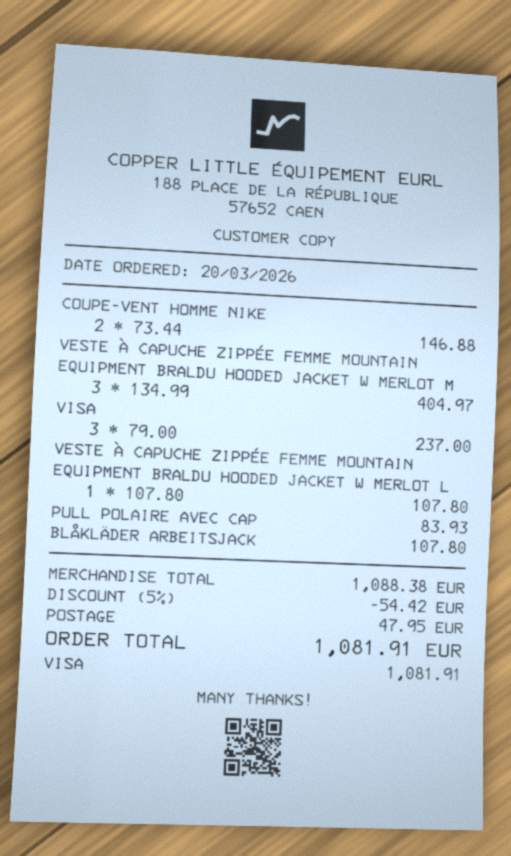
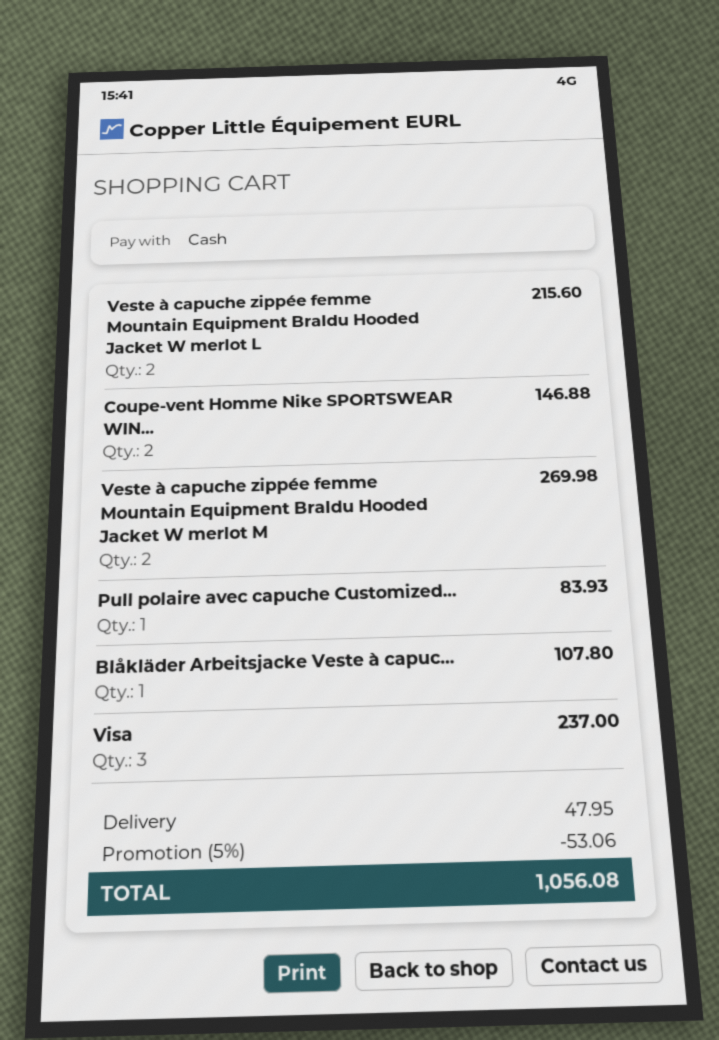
payment method: Visa -> cash
VESTE À CAPUCHE ZIPPÉE FEMME MOUNTAIN EQUIPMENT BRALDU HOODED JACKET W MERLOT M: 3 for 404.97 -> 2 for 269.98
VESTE À CAPUCHE ZIPPÉE FEMME MOUNTAIN EQUIPMENT BRALDU HOODED JACKET W MERLOT L: 1 for 107.80 -> 2 for 215.60
discount: 5% = 54.42 -> 5% = 53.06
total: 1081.91 -> 1056.08

